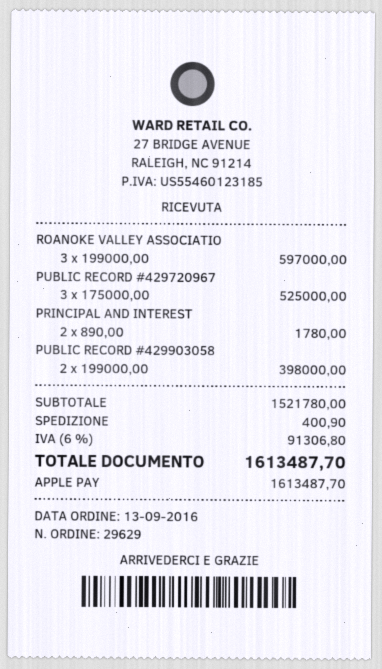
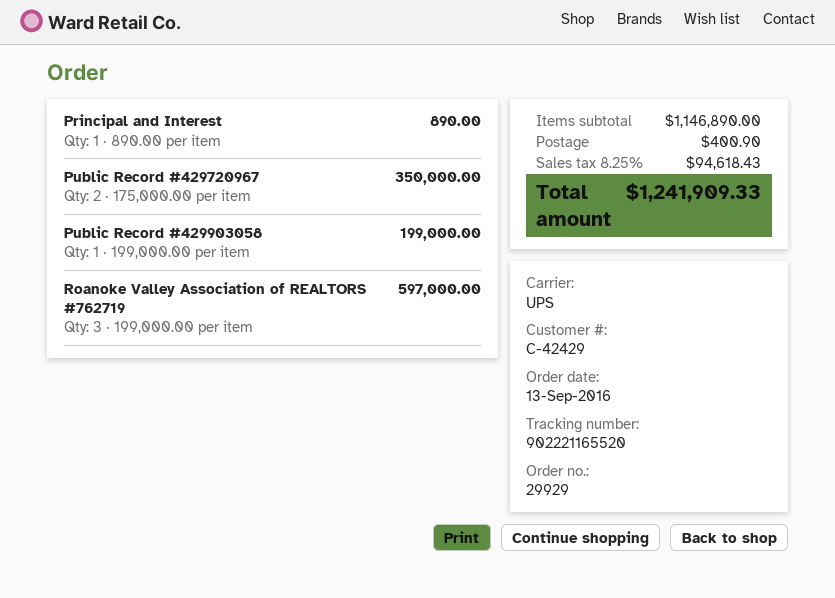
order number: 29629 -> 29929
PUBLIC RECORD #429720967: 3 x 175000.00 = 525000.00 -> 2 x 175000.00 = 350000.00
PRINCIPAL AND INTEREST: 2 x 890.00 = 1780.00 -> 1 x 890.00 = 890.00
PUBLIC RECORD #429903058: 2 x 199000.00 = 398000.00 -> 1 x 199000.00 = 199000.00
subtotal: 1521780.00 -> 1146890.00
tax: 6% = 91306.80 -> 8.25% = 94618.43
total: 1613487.70 -> 1241909.33

